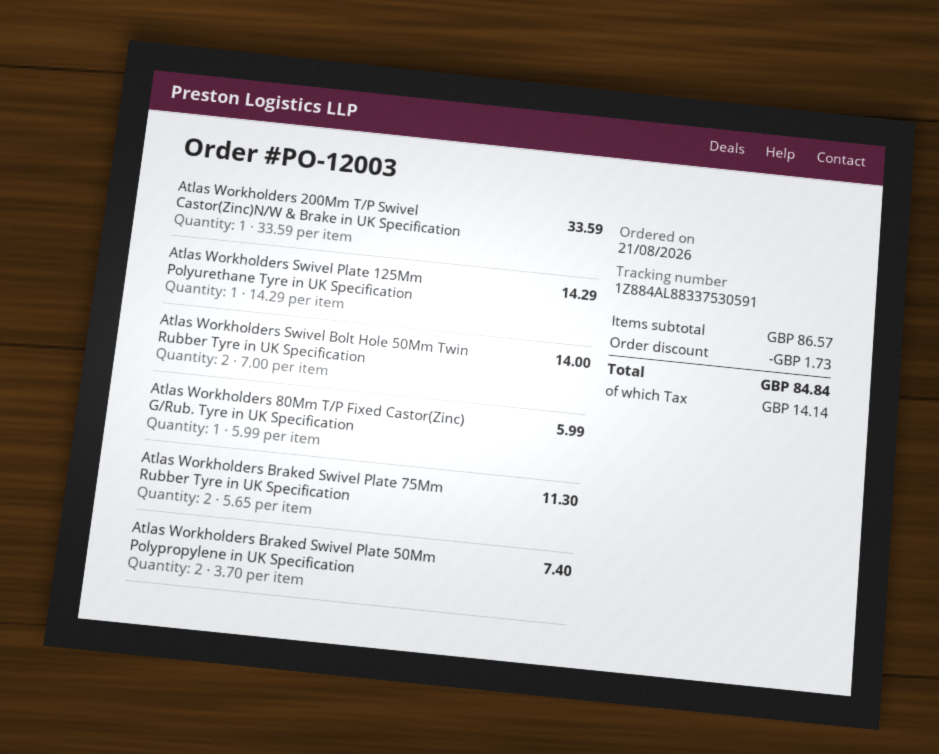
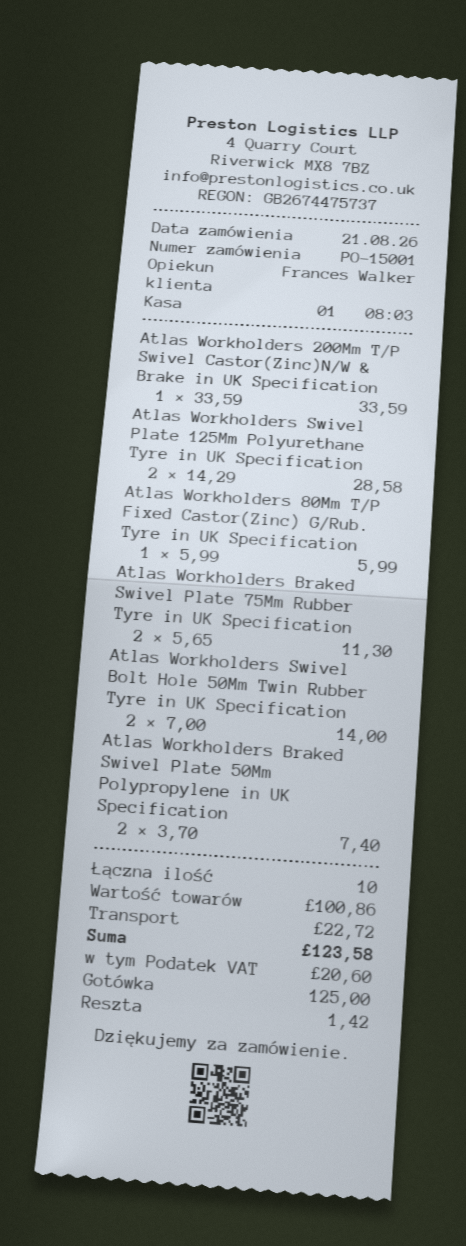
order number: PO-12003 -> PO-15001
Atlas Workholders Swivel Plate 125Mm Polyurethane Tyre in UK Specification: 1 x 14.29 = 14.29 -> 2 x 14.29 = 28.58
subtotal: 86.57 -> 100.86
discount: 1.73 -> none
shipping: none -> 22.72
tax: 14.14 -> 20.60
total: 84.84 -> 123.58

